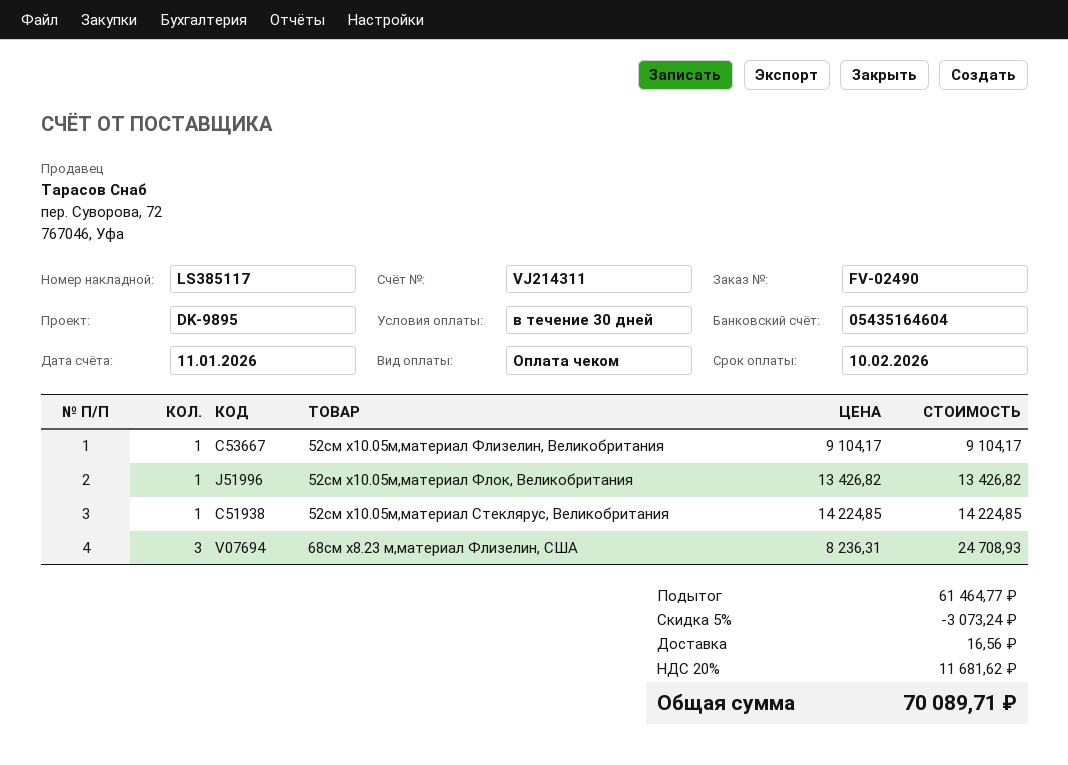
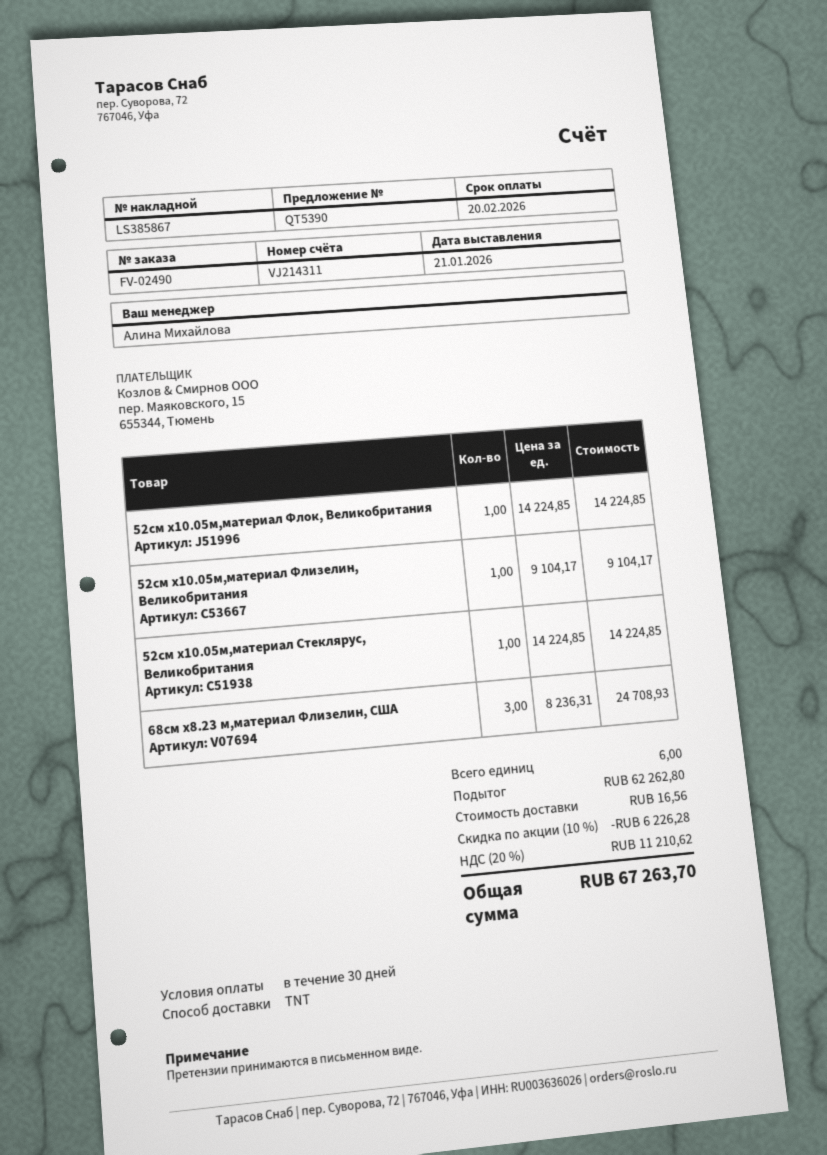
delivery note number: LS385117 -> LS385867
invoice date: 2026-01-11 -> 2026-01-21
due date: 2026-02-10 -> 2026-02-20
52см x10.05м,материал Флок, Великобритания: 1 x 13426.82 = 13426.82 -> 1 x 14224.85 = 14224.85
subtotal: 61464.77 -> 62262.80
discount: 5% = 3073.24 -> 10% = 6226.28
tax: 20% = 11681.62 -> 20% = 11210.62
total: 70089.71 -> 67263.70

